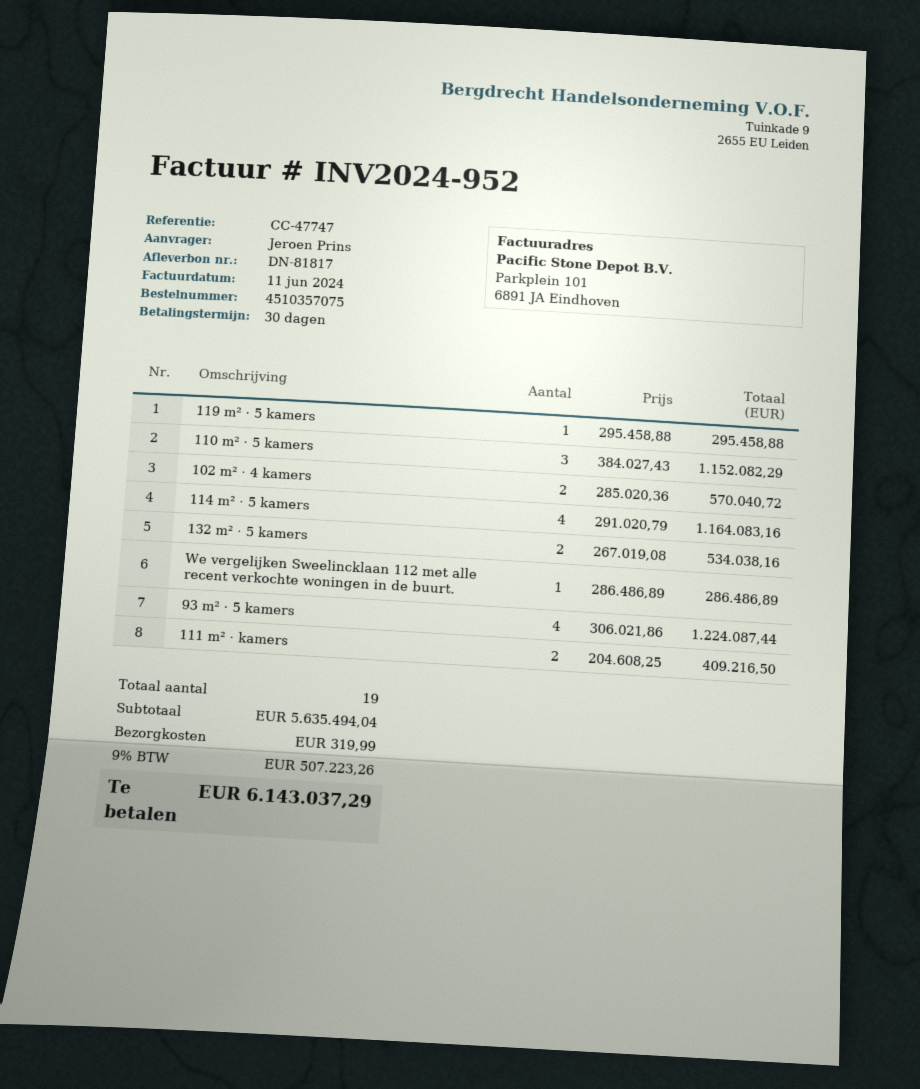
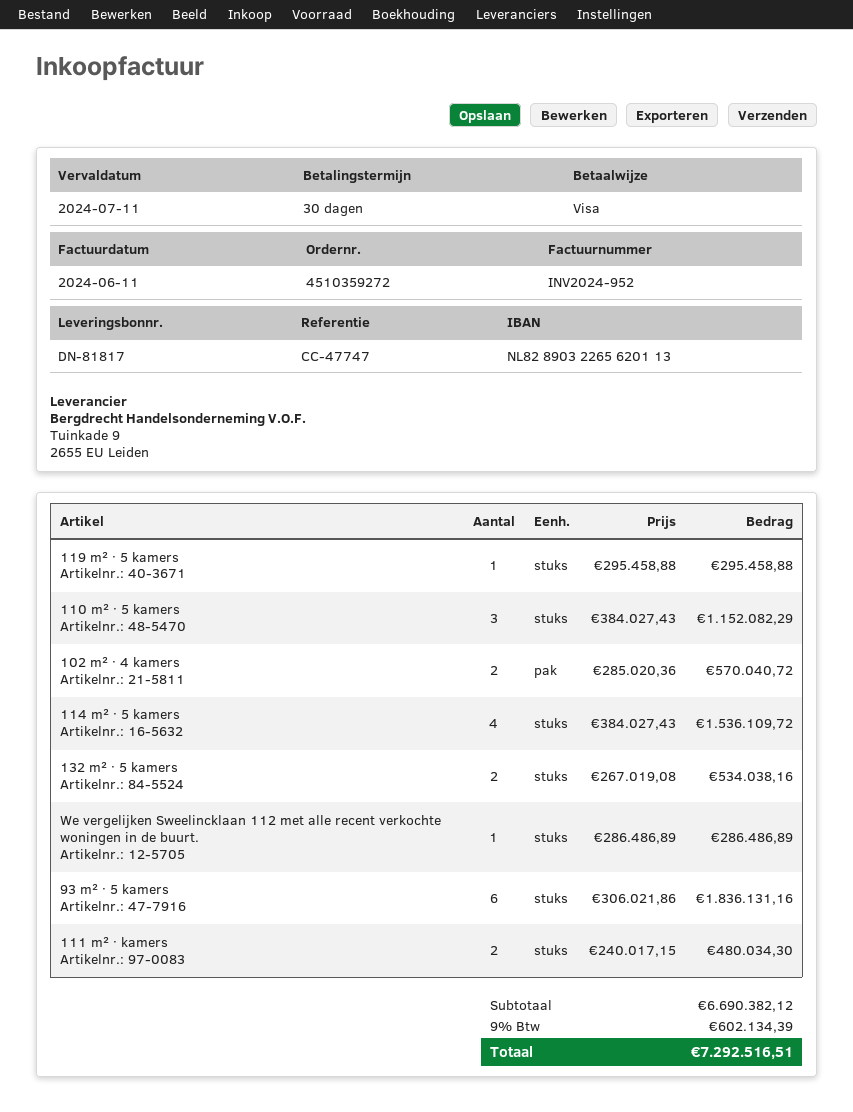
order number: 4510357075 -> 4510359272
114 m² · 5 kamers: 4 x 291020.79 = 1164083.16 -> 4 x 384027.43 = 1536109.72
93 m² · 5 kamers: 4 x 306021.86 = 1224087.44 -> 6 x 306021.86 = 1836131.16
111 m² · kamers: 2 x 204608.25 = 409216.50 -> 2 x 240017.15 = 480034.30
subtotal: 5635494.04 -> 6690382.12
shipping: 319.99 -> none
tax: 9% = 507223.26 -> 9% = 602134.39
total: 6143037.29 -> 7292516.51

